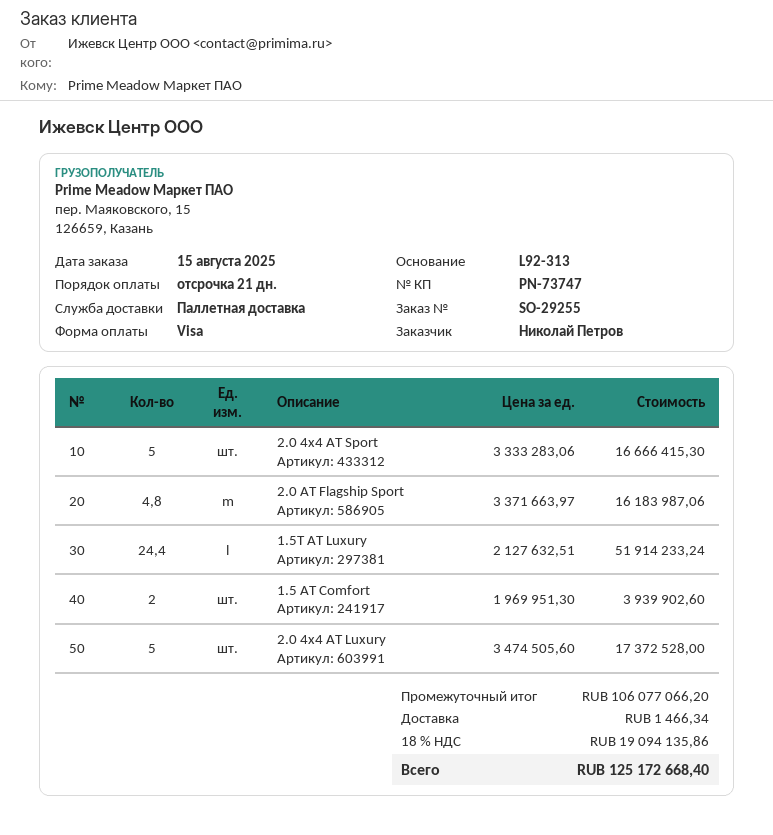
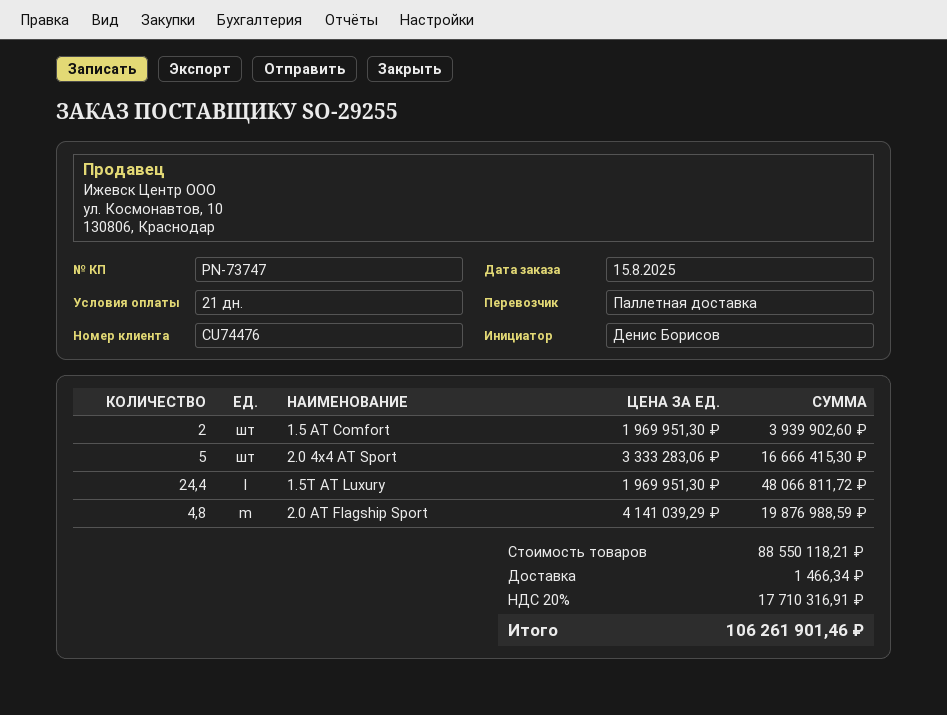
ordered by: Николай Петров -> Денис Борисов
2.0 AT Flagship Sport: 4.8 x 3371663.97 = 16183987.06 -> 4.8 x 4141039.29 = 19876988.59
1.5T AT Luxury: 24.4 x 2127632.51 = 51914233.24 -> 24.4 x 1969951.30 = 48066811.72
2.0 4x4 AT Luxury: 5 x 3474505.60 = 17372528.00 -> none
subtotal: 106077066.20 -> 88550118.21
tax: 18% = 19094135.86 -> 20% = 17710316.91
total: 125172668.40 -> 106261901.46

